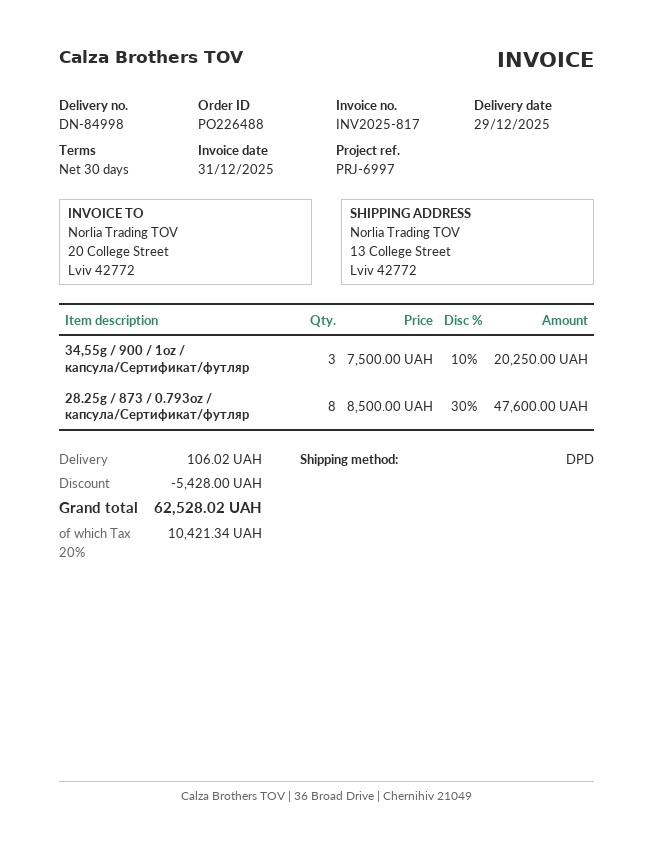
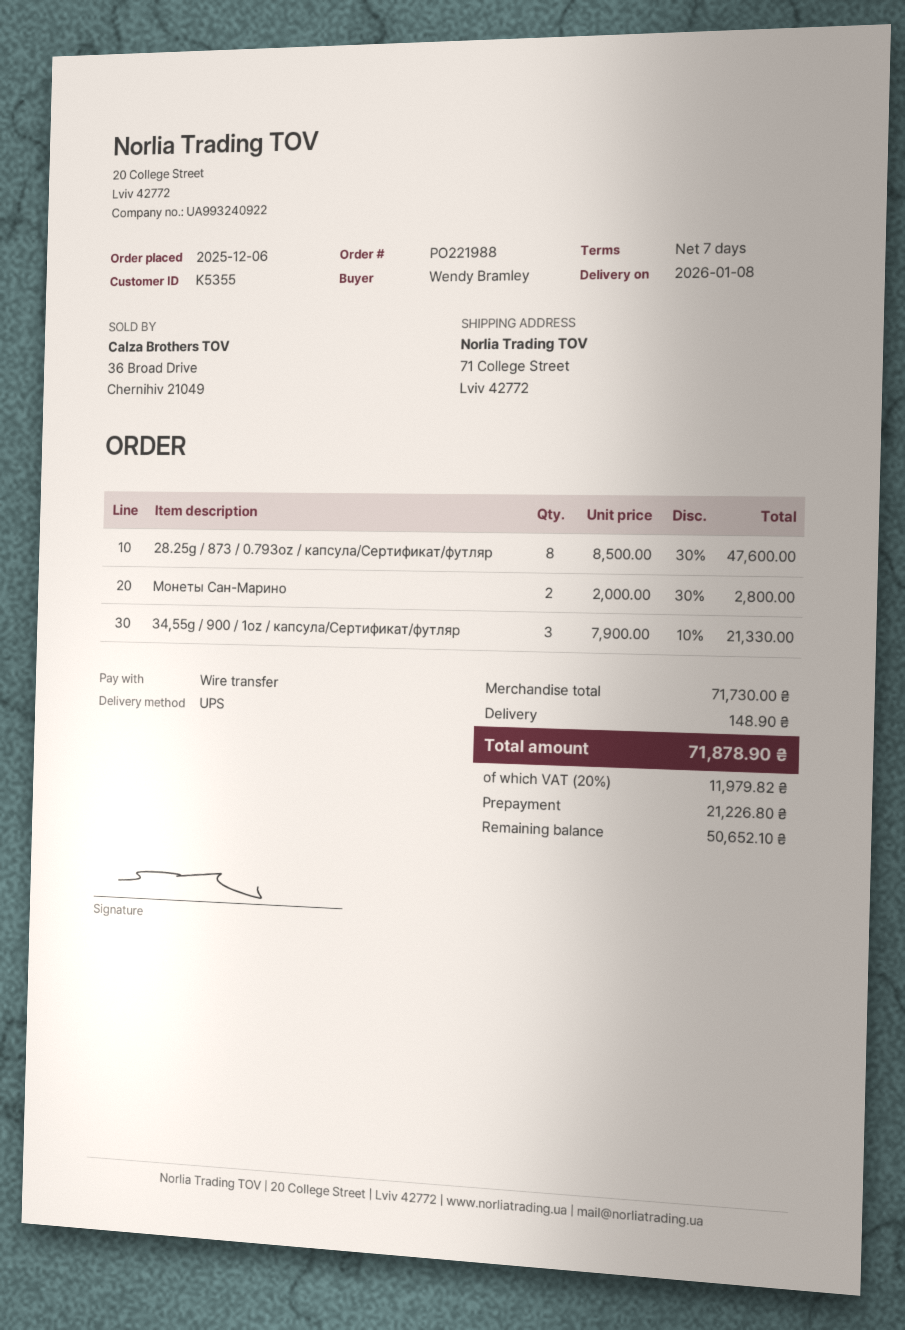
order number: PO226488 -> PO221988
delivery date: 2025-12-29 -> 2026-01-08
payment terms: 30 days -> 7 days
shipping method: DPD -> UPS
ship to: 13 College Street, Lviv 42772 -> 71 College Street, Lviv 42772
34,55g / 900 / 1oz / капсула/Сертификат/футляр: 3 x 7500.00 - 10% = 20250.00 -> 3 x 7900.00 - 10% = 21330.00
Монеты Сан-Марино: none -> 2 x 2000.00 - 30% = 2800.00
discount: 5428.00 -> none
shipping: 106.02 -> 148.90
tax: 20% = 10421.34 -> 20% = 11979.82
total: 62528.02 -> 71878.90

